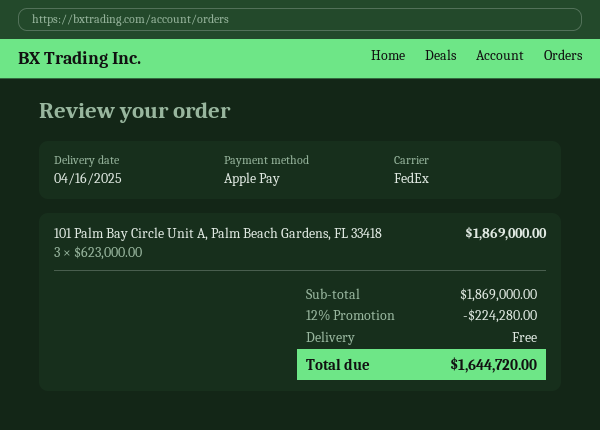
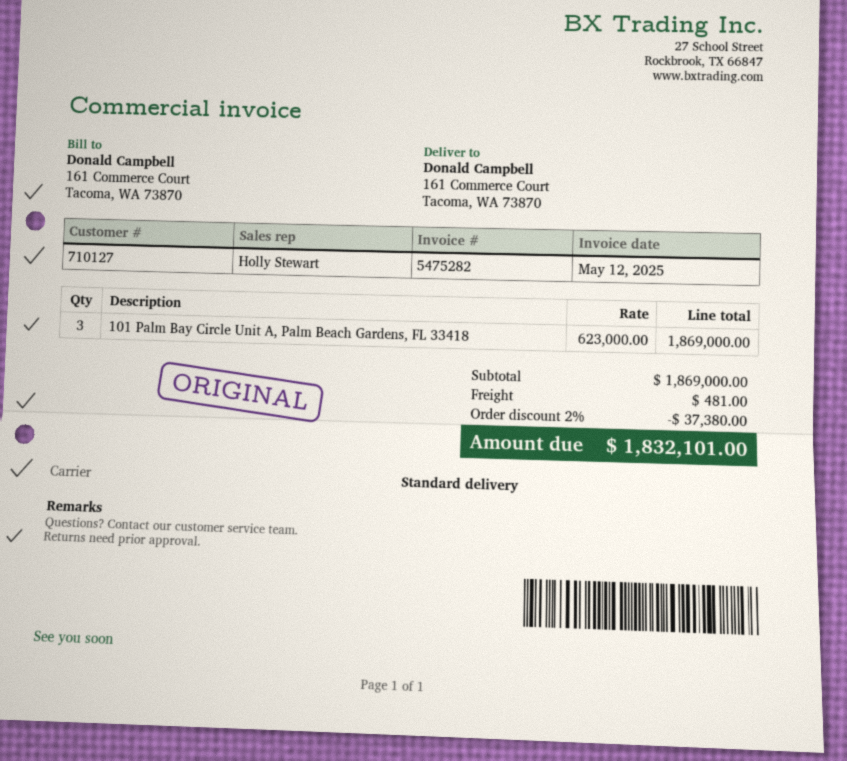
shipping method: FedEx -> standard
discount: 12% = 224280.00 -> 2% = 37380.00
shipping: 0.00 -> 481.00
total: 1644720.00 -> 1832101.00

